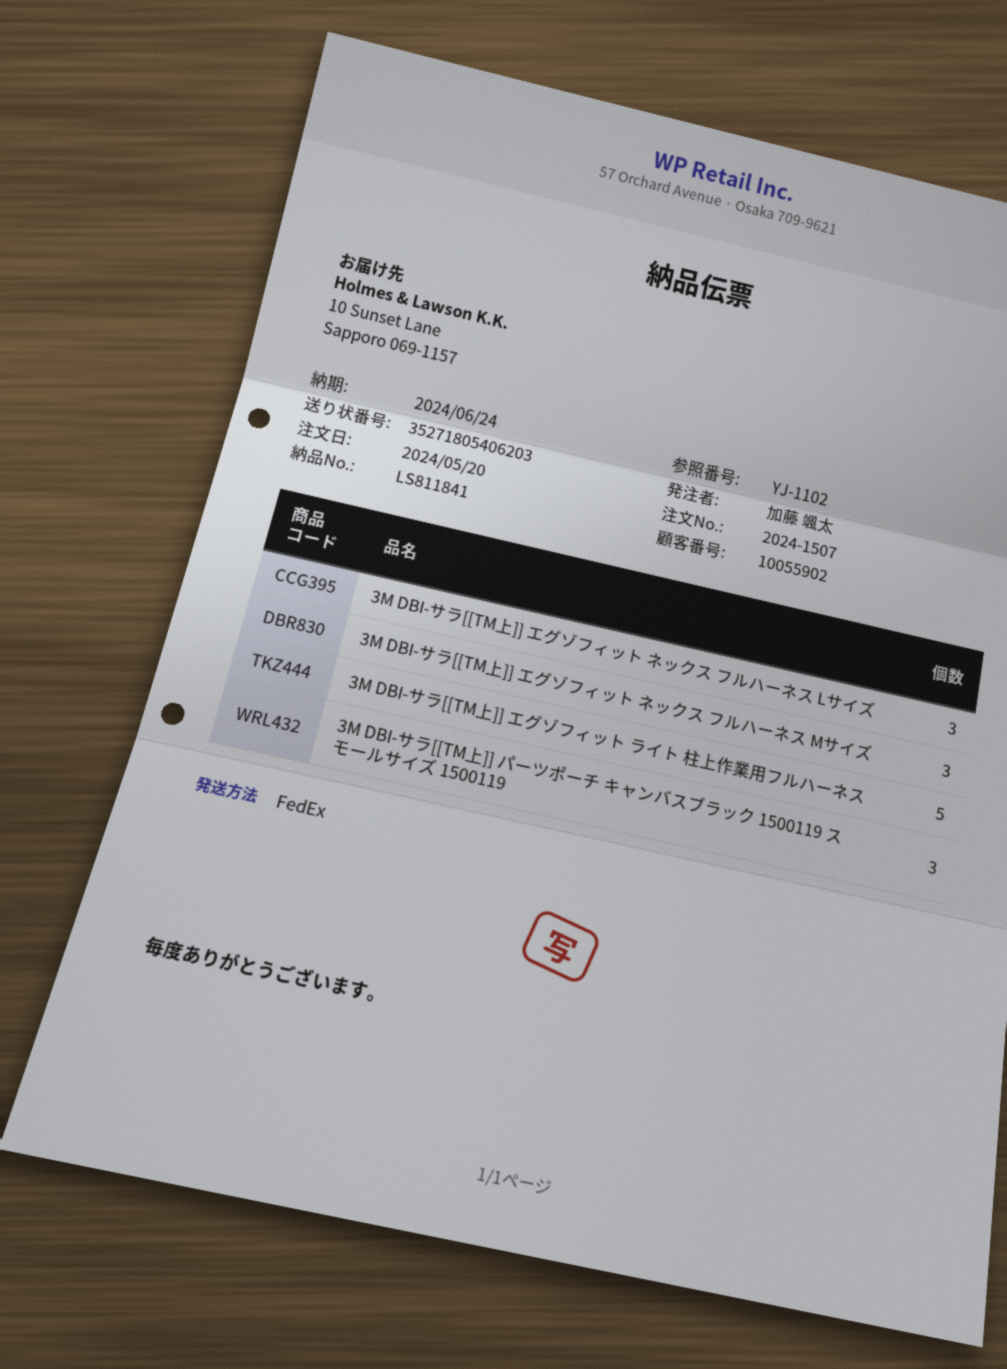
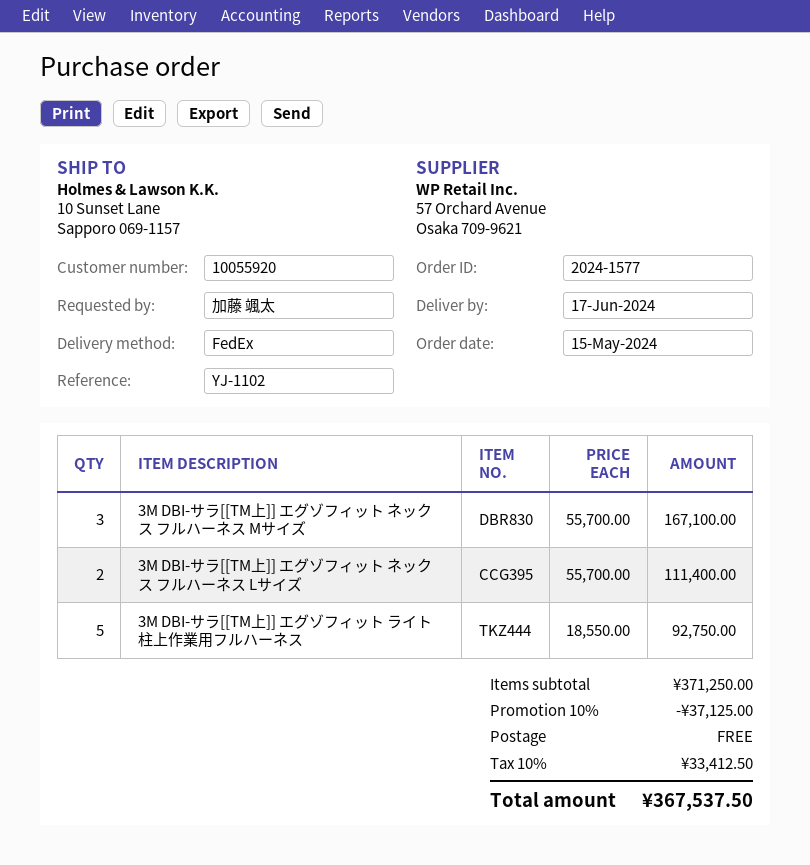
order number: 2024-1507 -> 2024-1577
order date: 2024-05-20 -> 2024-05-15
delivery date: 2024-06-24 -> 2024-06-17
customer number: 10055902 -> 10055920
3M DBI-サラ[[TM上]] エグゾフィット ネックス フルハーネス Lサイズ: 3 -> 2
3M DBI-サラ[[TM上]] パーツポーチ キャンバスブラック 1500119 スモールサイズ 1500119: 3 -> none

